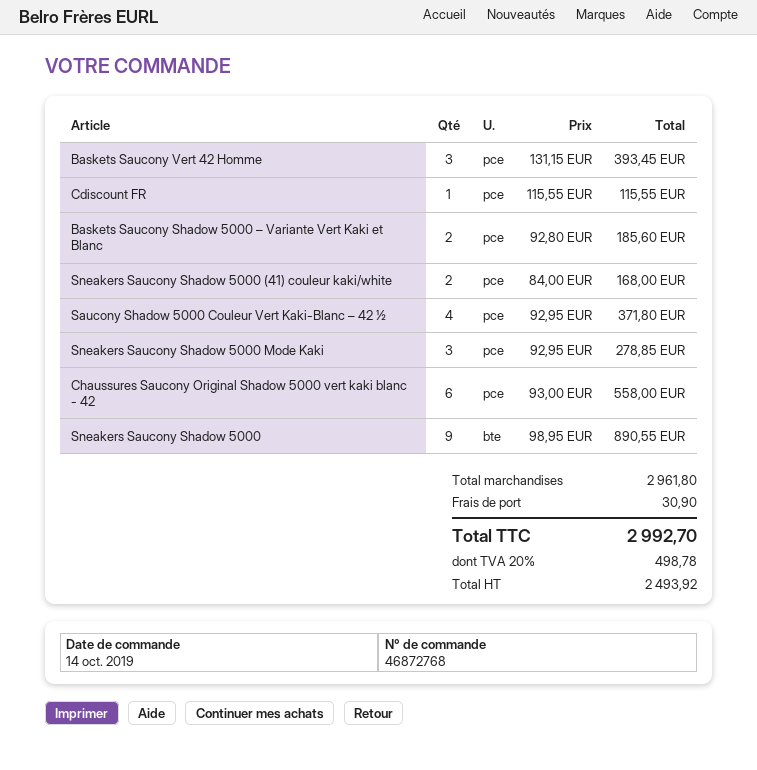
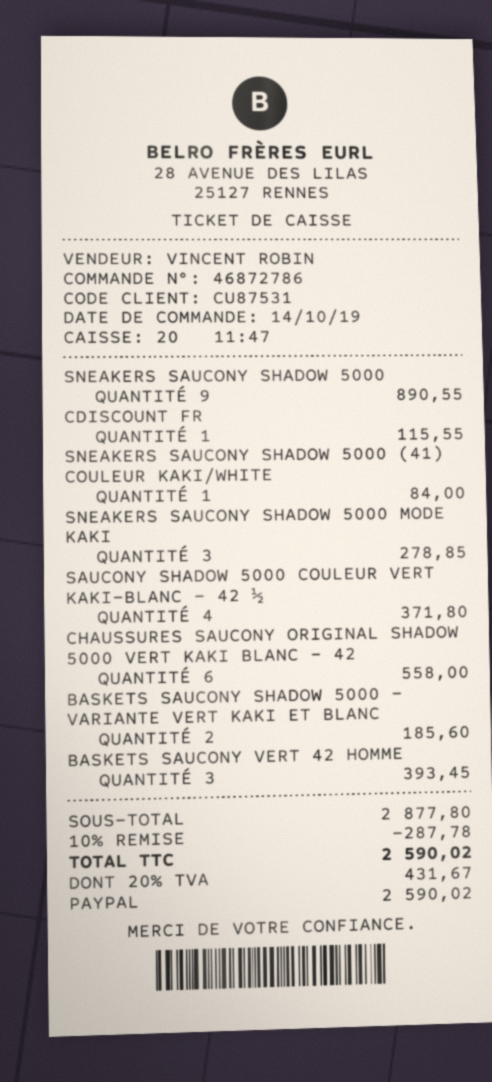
order number: 46872768 -> 46872786
Sneakers Saucony Shadow 5000 (41) couleur kaki/white: 2 for 168.00 -> 1 for 84.00
subtotal: 2961.80 -> 2877.80
discount: none -> 10% = 287.78
shipping: 30.90 -> none
tax: 20% = 498.78 -> 20% = 431.67
total: 2992.70 -> 2590.02

